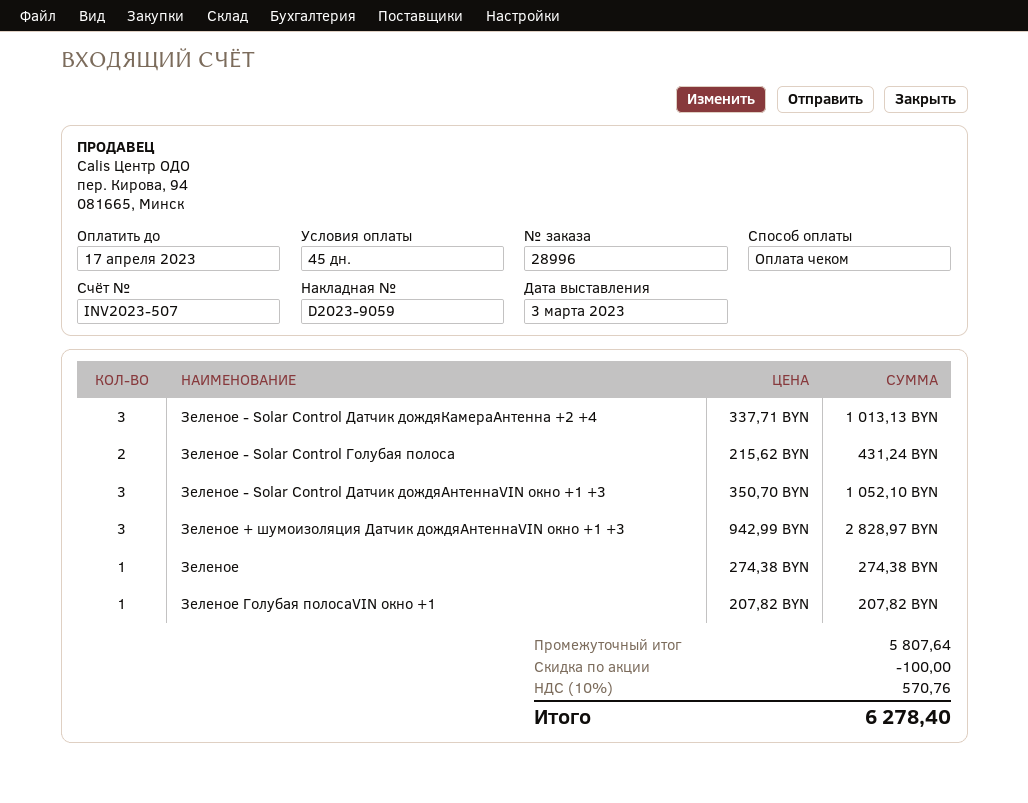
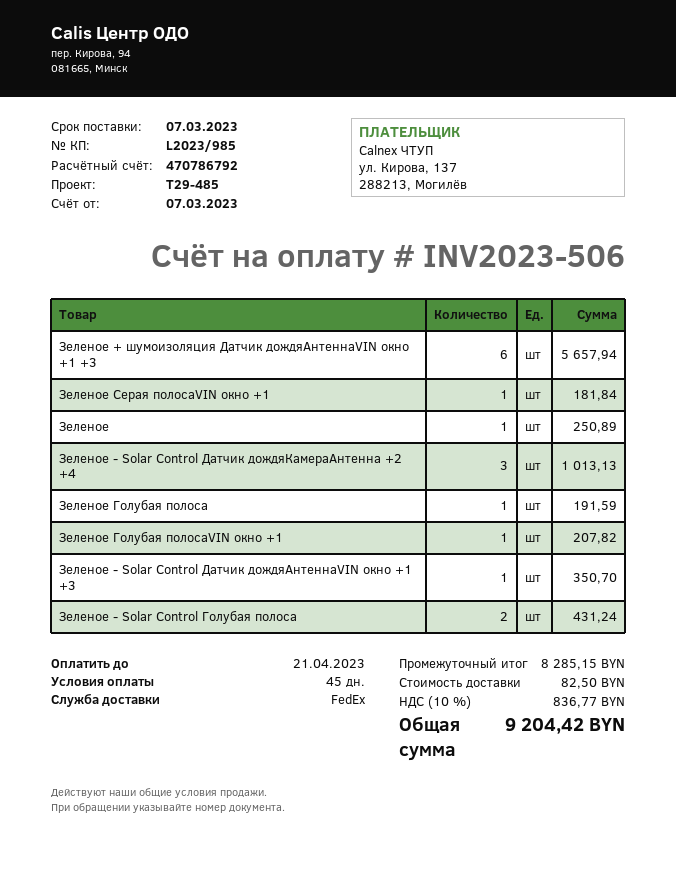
invoice number: INV2023-507 -> INV2023-506
invoice date: 2023-03-03 -> 2023-03-07
due date: 2023-04-17 -> 2023-04-21
Зеленое - Solar Control Датчик дождяАнтеннаVIN окно +1 +3: 3 for 1052.10 -> 1 for 350.70
Зеленое + шумоизоляция Датчик дождяАнтеннаVIN окно +1 +3: 3 for 2828.97 -> 6 for 5657.94
Зеленое: 1 for 274.38 -> 1 for 250.89
Зеленое Серая полосаVIN окно +1: none -> 1 for 181.84
Зеленое Голубая полоса: none -> 1 for 191.59
subtotal: 5807.64 -> 8285.15
discount: 100.00 -> none
shipping: none -> 82.50
tax: 10% = 570.76 -> 10% = 836.77
total: 6278.40 -> 9204.42

